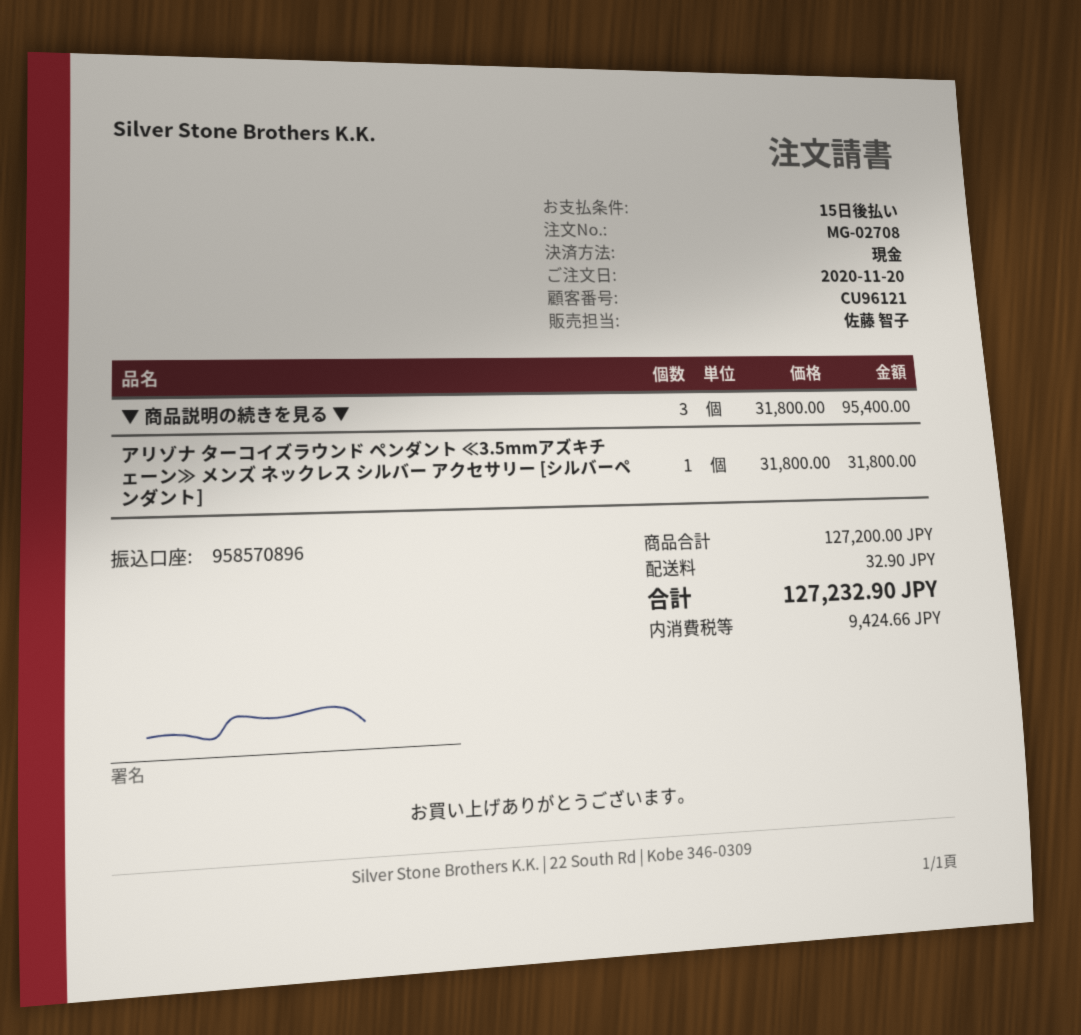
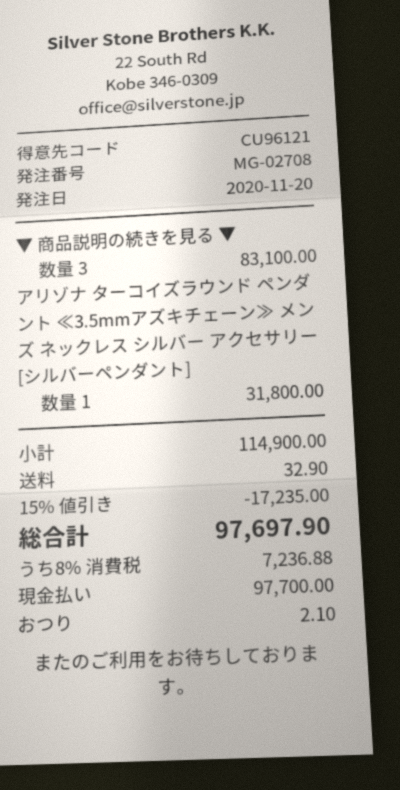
▼ 商品説明の続きを見る ▼: 3 for 95400.00 -> 3 for 83100.00
subtotal: 127200.00 -> 114900.00
discount: none -> 15% = 17235.00
tax: 9424.66 -> 7236.88
total: 127232.90 -> 97697.90

